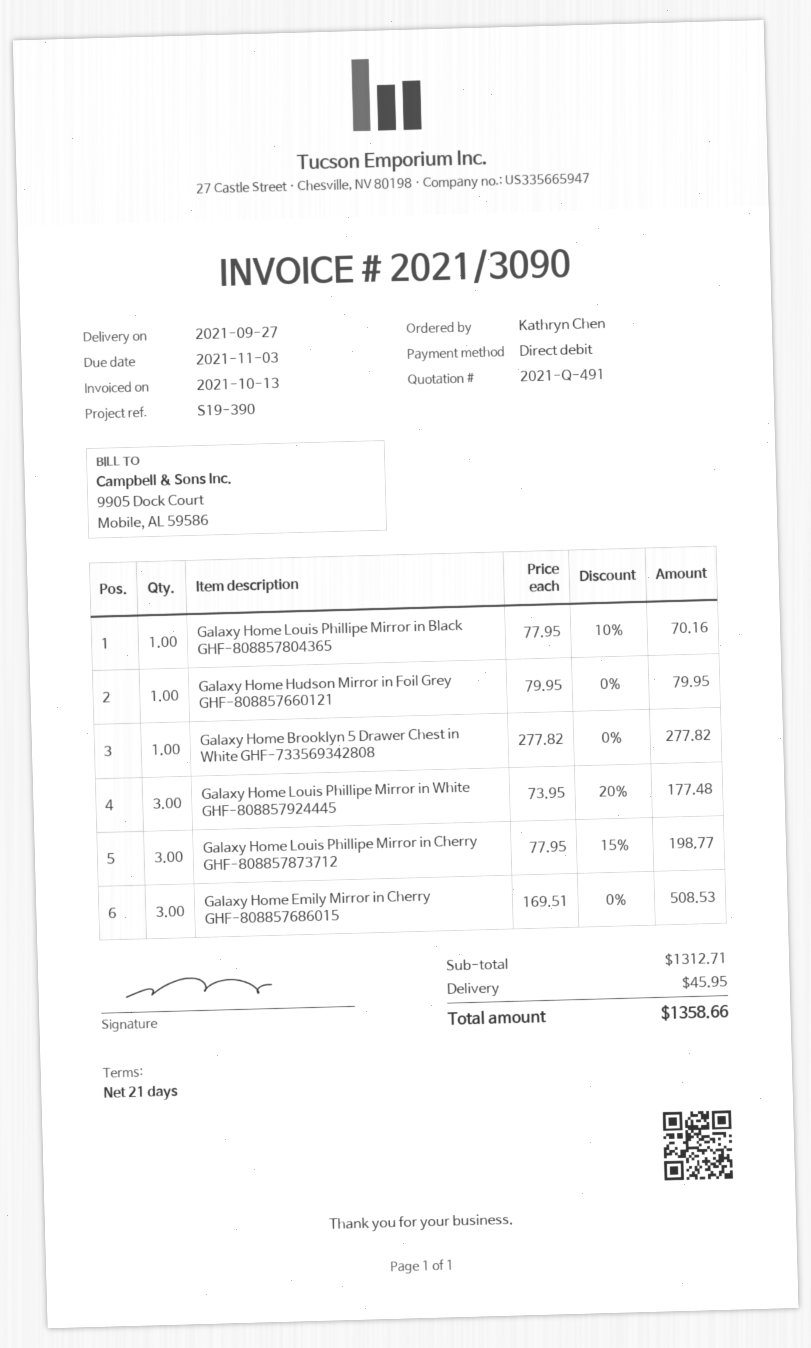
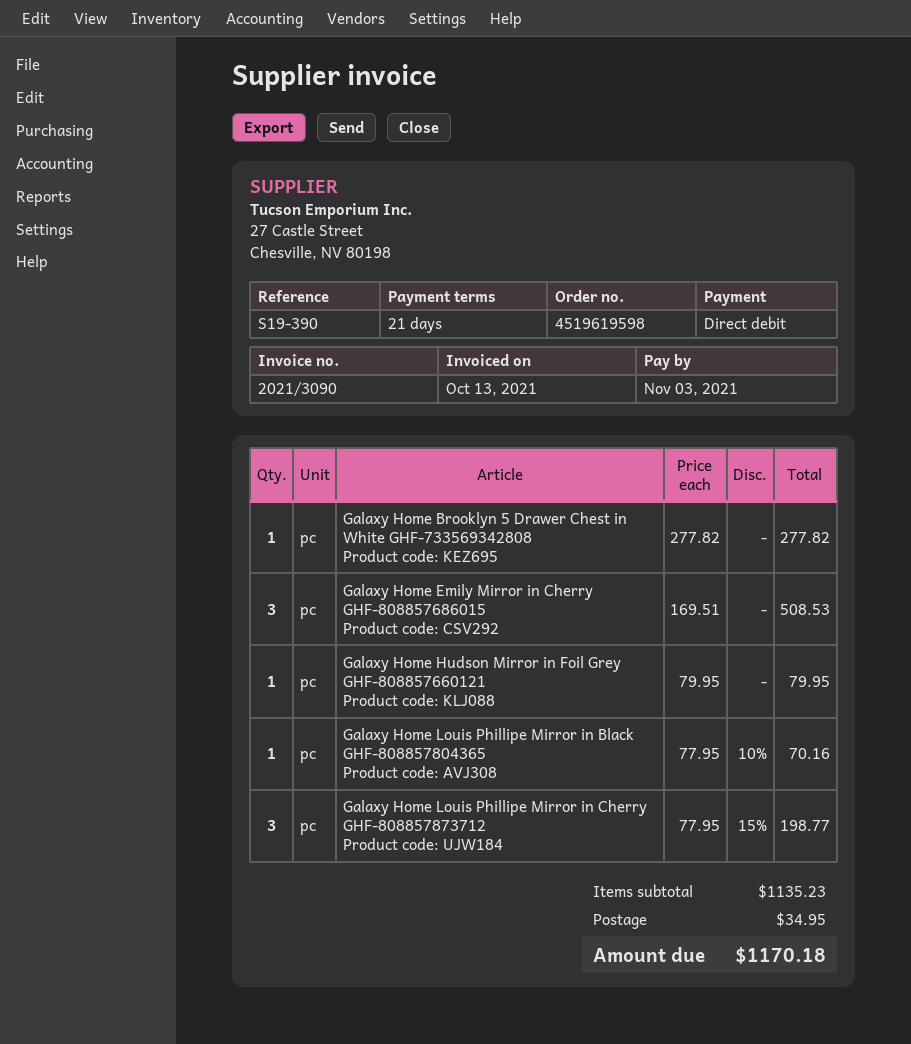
Galaxy Home Louis Phillipe Mirror in White GHF-808857924445: 3 x 73.95 - 20% = 177.48 -> none
subtotal: 1312.71 -> 1135.23
shipping: 45.95 -> 34.95
total: 1358.66 -> 1170.18

